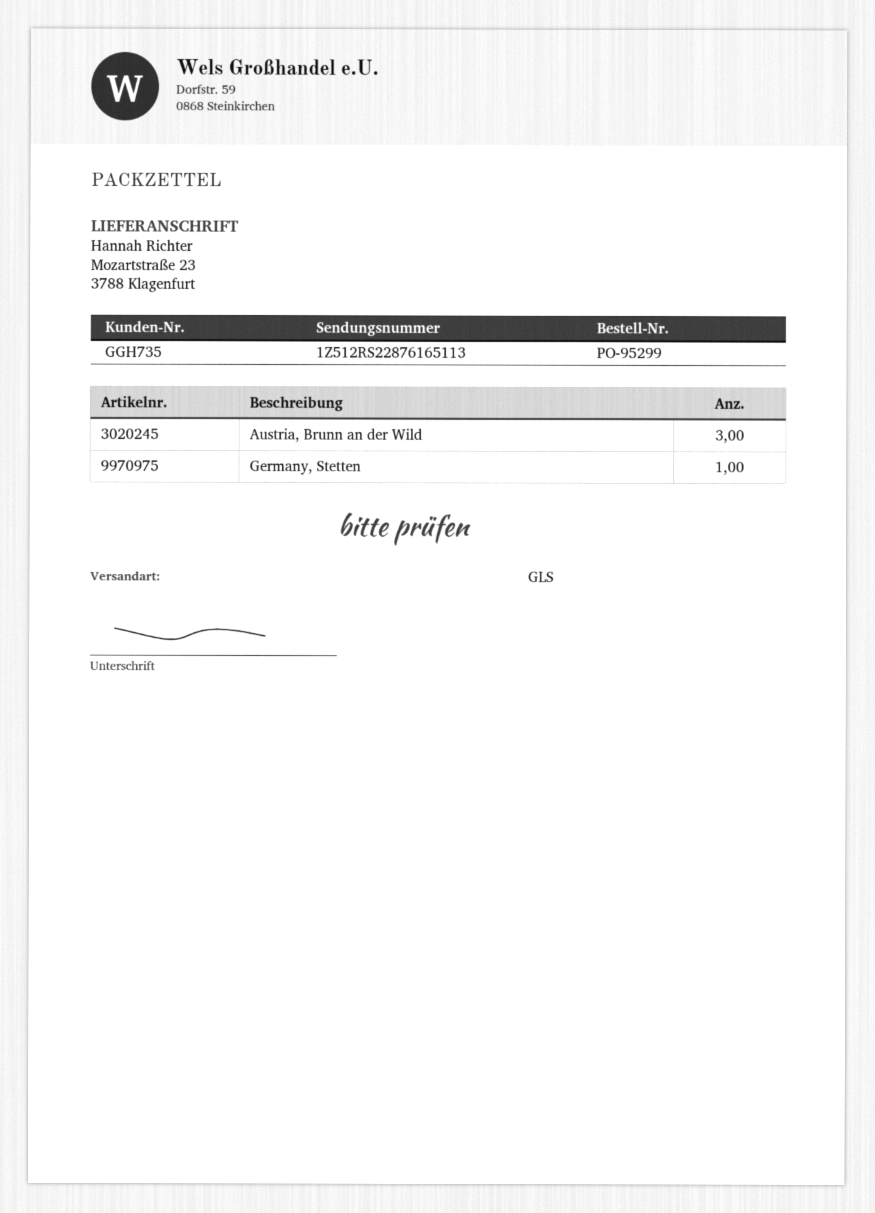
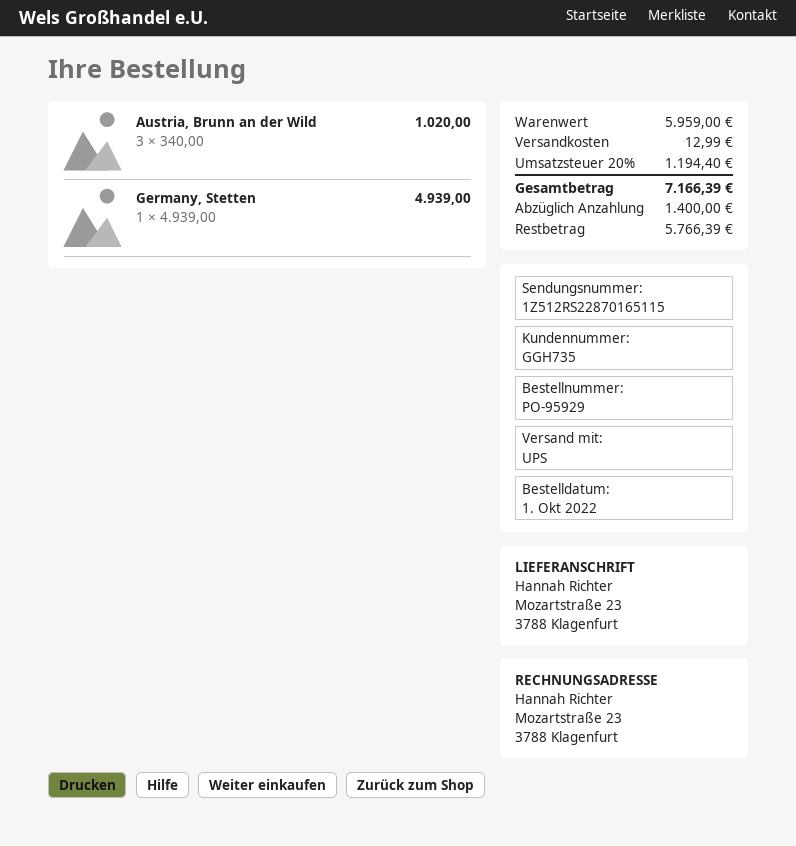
order number: PO-95299 -> PO-95929
shipping method: GLS -> UPS
tracking number: 1Z512RS22876165113 -> 1Z512RS22870165115

